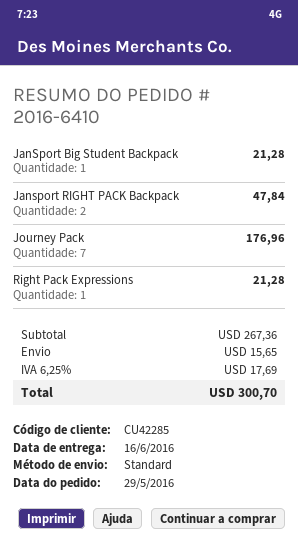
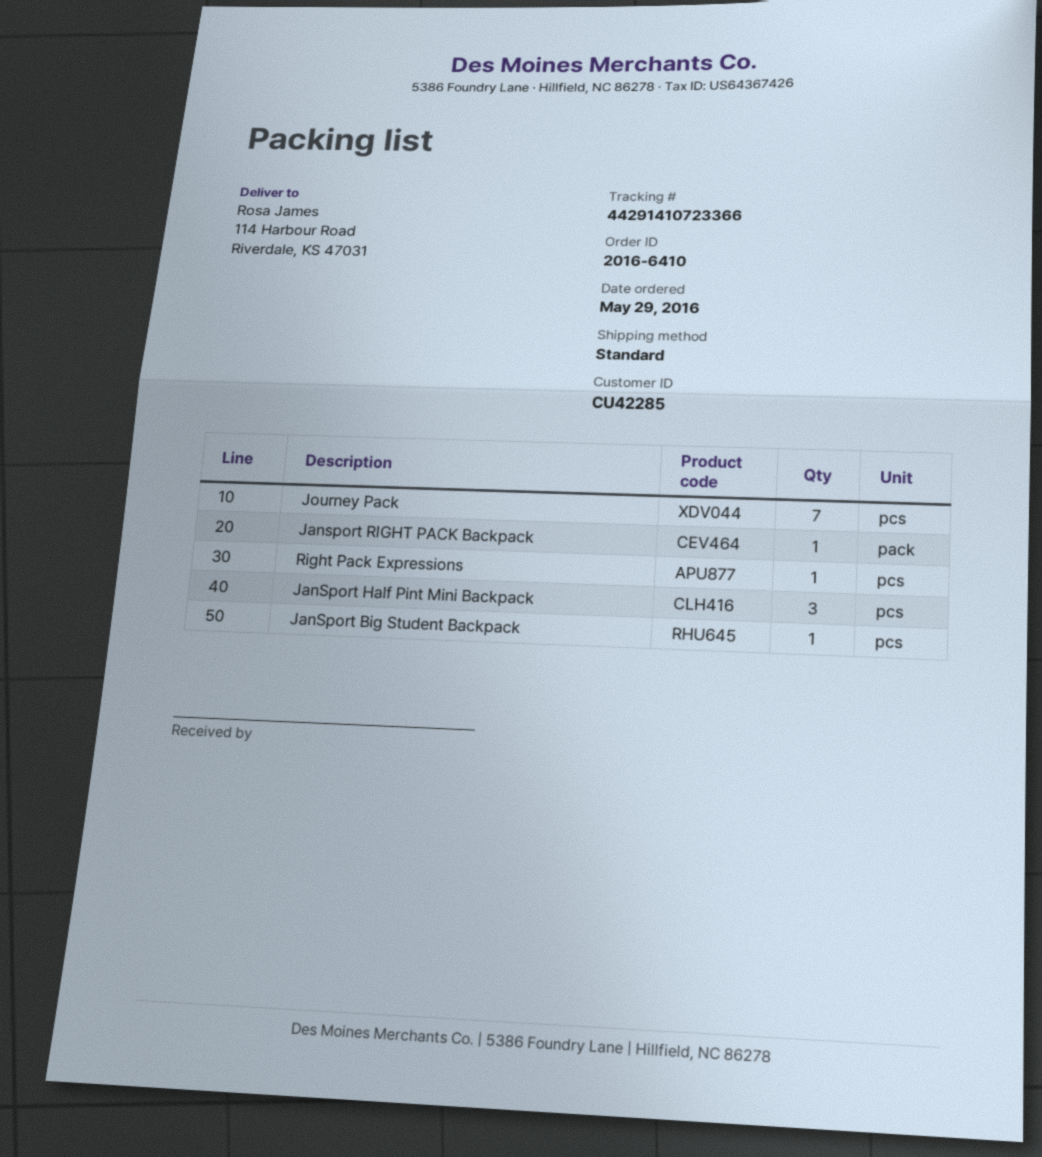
Jansport RIGHT PACK Backpack: 2 -> 1
JanSport Half Pint Mini Backpack: none -> 3

